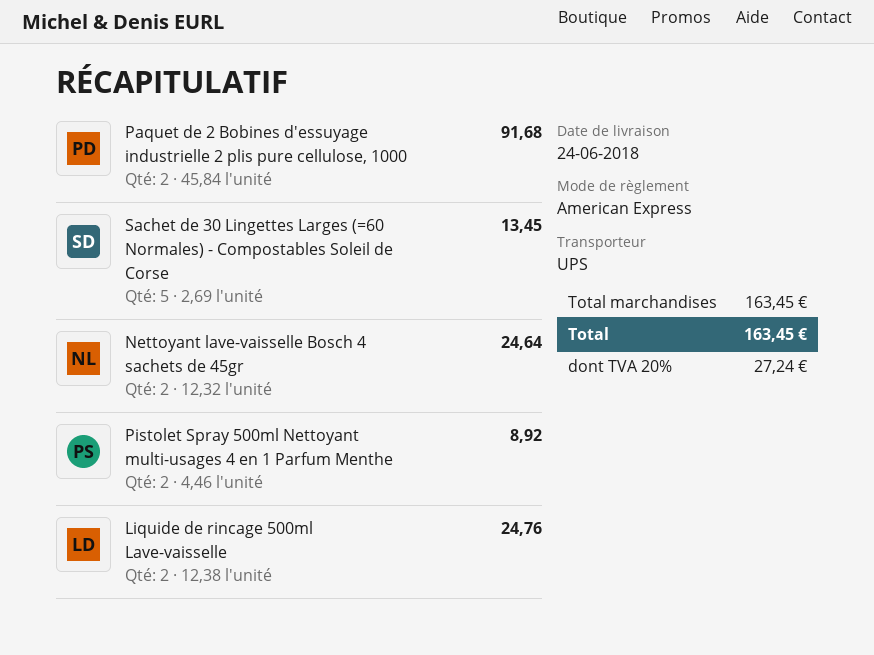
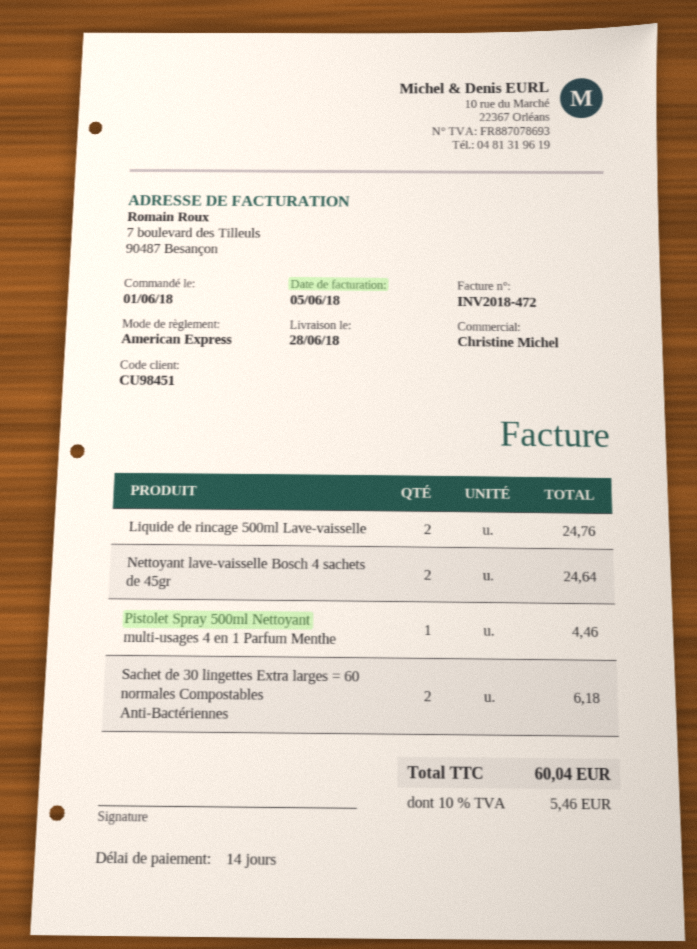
delivery date: 2018-06-24 -> 2018-06-28
Paquet de 2 Bobines d'essuyage industrielle 2 plis pure cellulose, 1000: 2 for 91.68 -> none
Sachet de 30 Lingettes Larges (=60 Normales) - Compostables Soleil de Corse: 5 for 13.45 -> none
Pistolet Spray 500ml Nettoyant multi-usages 4 en 1 Parfum Menthe: 2 for 8.92 -> 1 for 4.46
Sachet de 30 lingettes Extra larges = 60 normales Compostables Anti-Bactériennes: none -> 2 for 6.18
tax: 20% = 27.24 -> 10% = 5.46
total: 163.45 -> 60.04

